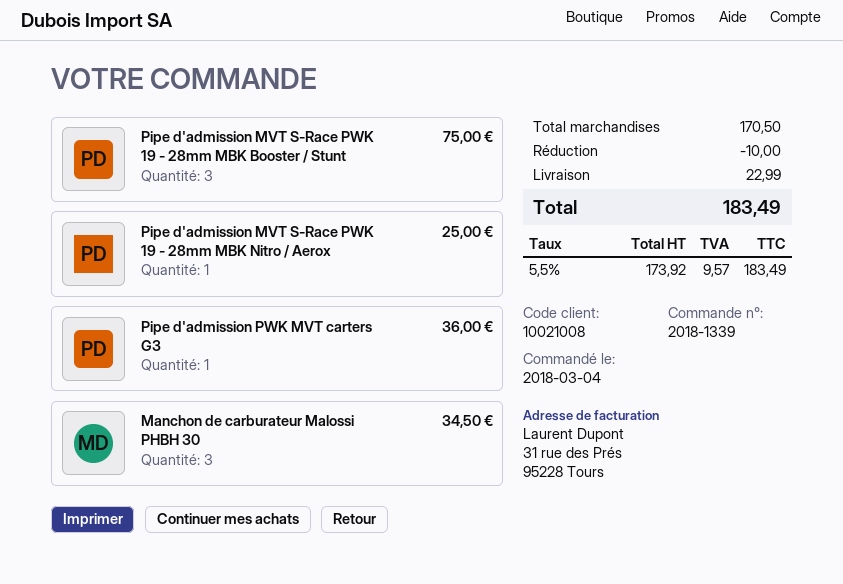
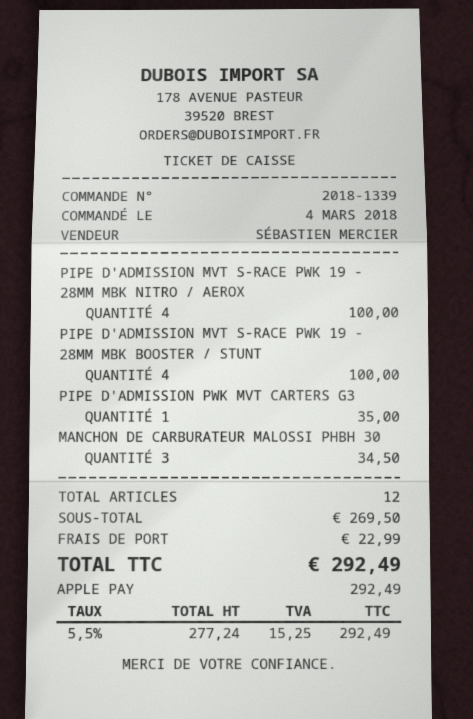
Pipe d'admission MVT S-Race PWK 19 - 28mm MBK Booster / Stunt: 3 for 75.00 -> 4 for 100.00
Pipe d'admission MVT S-Race PWK 19 - 28mm MBK Nitro / Aerox: 1 for 25.00 -> 4 for 100.00
Pipe d'admission PWK MVT carters G3: 1 for 36.00 -> 1 for 35.00
subtotal: 170.50 -> 269.50
discount: 10.00 -> none
net: 173.92 -> 277.24
tax: 5.5% = 9.57 -> 5.5% = 15.25
total: 183.49 -> 292.49

